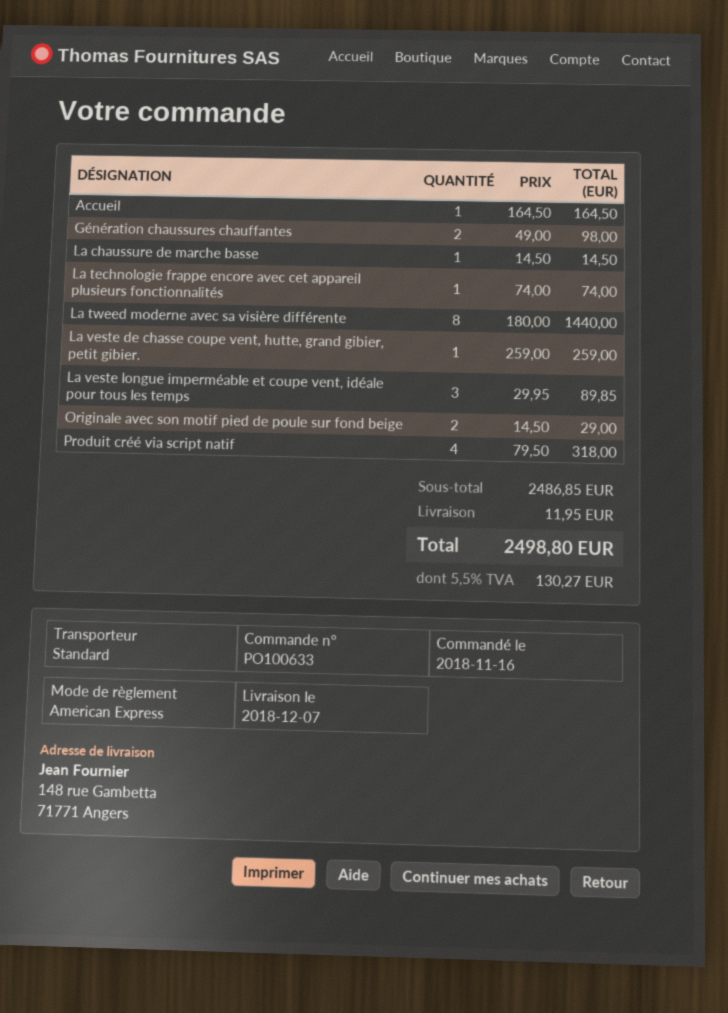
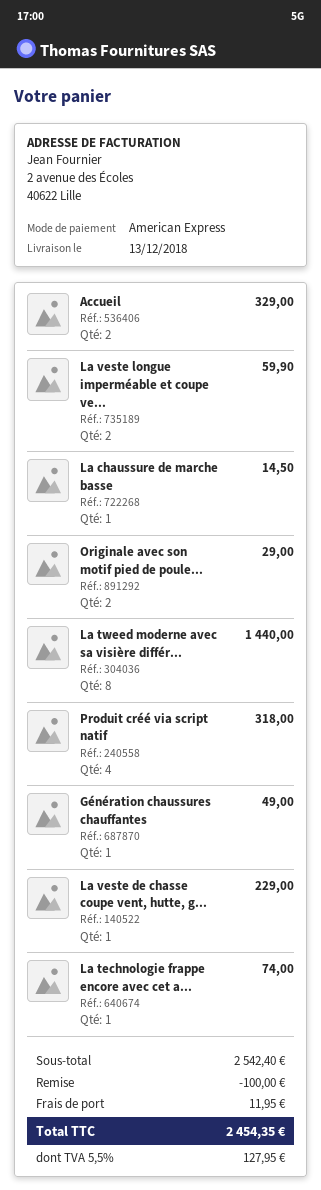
delivery date: 2018-12-07 -> 2018-12-13
Accueil: 1 for 164.50 -> 2 for 329.00
Génération chaussures chauffantes: 2 for 98.00 -> 1 for 49.00
La veste de chasse coupe vent, hutte, grand gibier, petit gibier.: 1 for 259.00 -> 1 for 229.00
La veste longue imperméable et coupe vent, idéale pour tous les temps: 3 for 89.85 -> 2 for 59.90
subtotal: 2486.85 -> 2542.40
discount: none -> 100.00
tax: 5.5% = 130.27 -> 5.5% = 127.95
total: 2498.80 -> 2454.35

